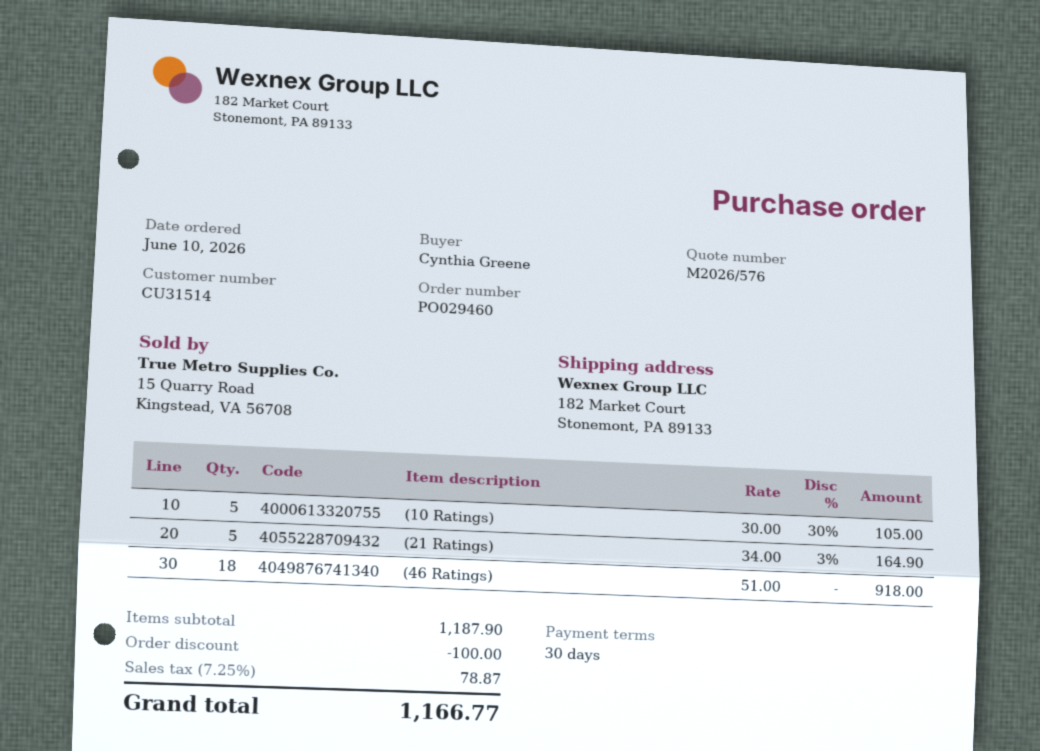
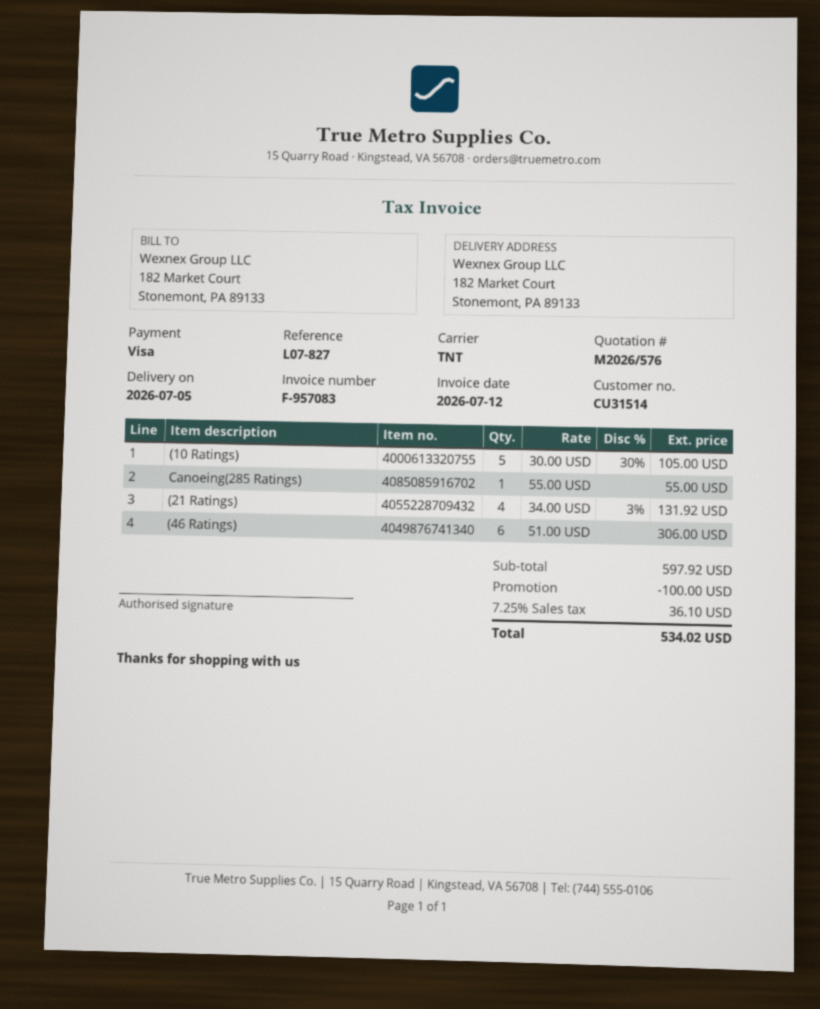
(21 Ratings): 5 x 34.00 - 3% = 164.90 -> 4 x 34.00 - 3% = 131.92
(46 Ratings): 18 x 51.00 = 918.00 -> 6 x 51.00 = 306.00
Canoeing(285 Ratings): none -> 1 x 55.00 = 55.00
subtotal: 1187.90 -> 597.92
tax: 7.25% = 78.87 -> 7.25% = 36.10
total: 1166.77 -> 534.02

